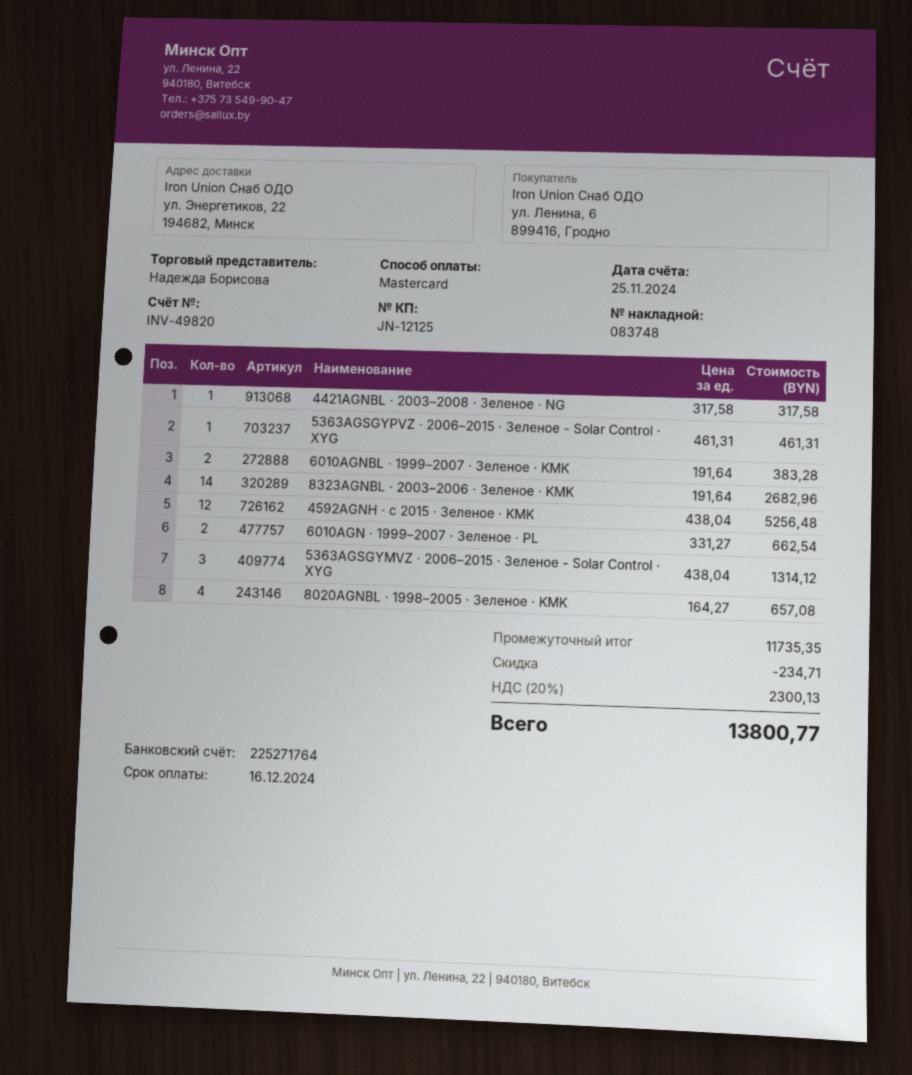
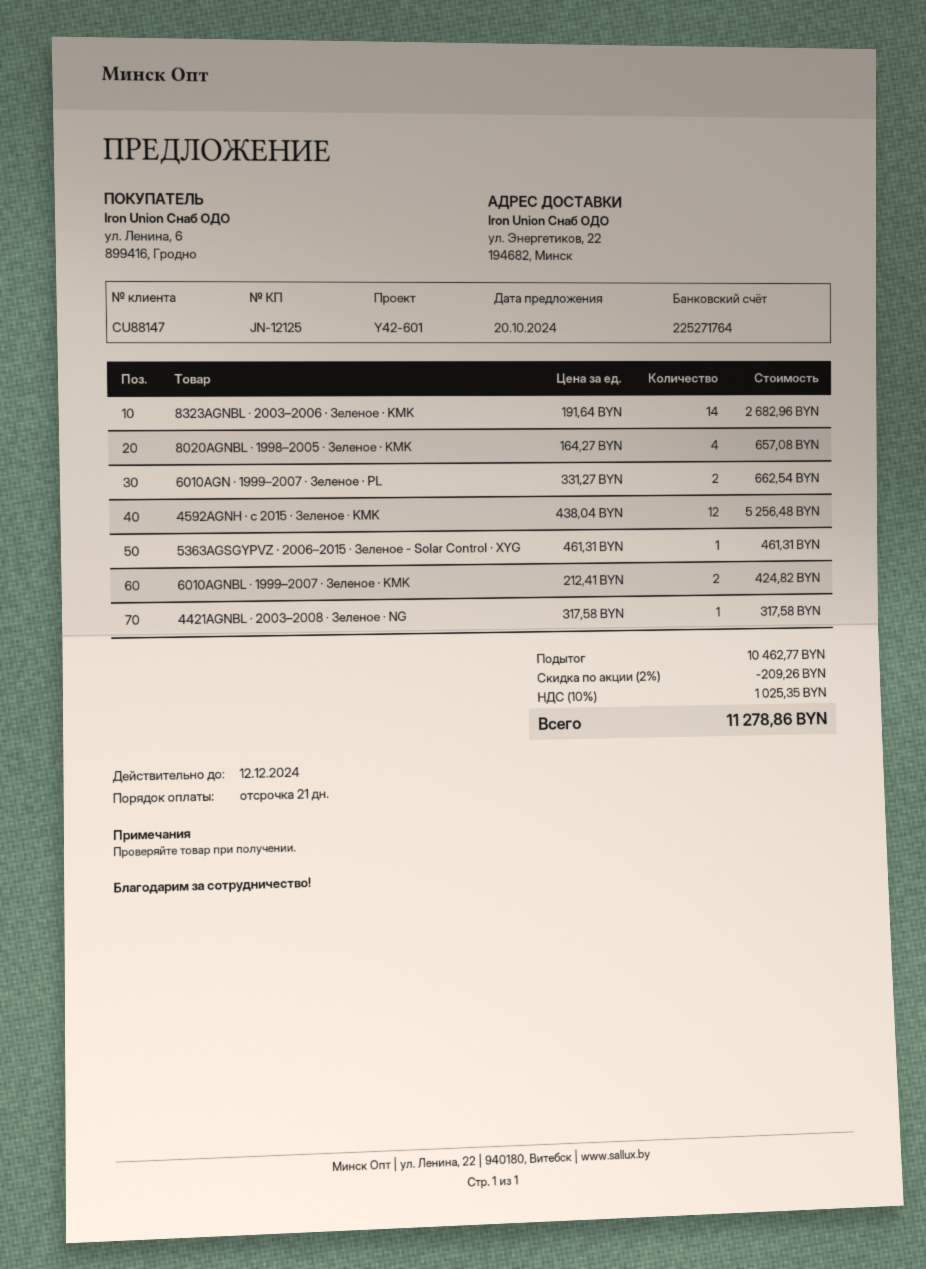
6010AGNBL · 1999–2007 · Зеленое · KMK: 2 x 191.64 = 383.28 -> 2 x 212.41 = 424.82
5363AGSGYMVZ · 2006–2015 · Зеленое - Solar Control · XYG: 3 x 438.04 = 1314.12 -> none
subtotal: 11735.35 -> 10462.77
discount: 234.71 -> 209.26
tax: 20% = 2300.13 -> 10% = 1025.35
total: 13800.77 -> 11278.86

